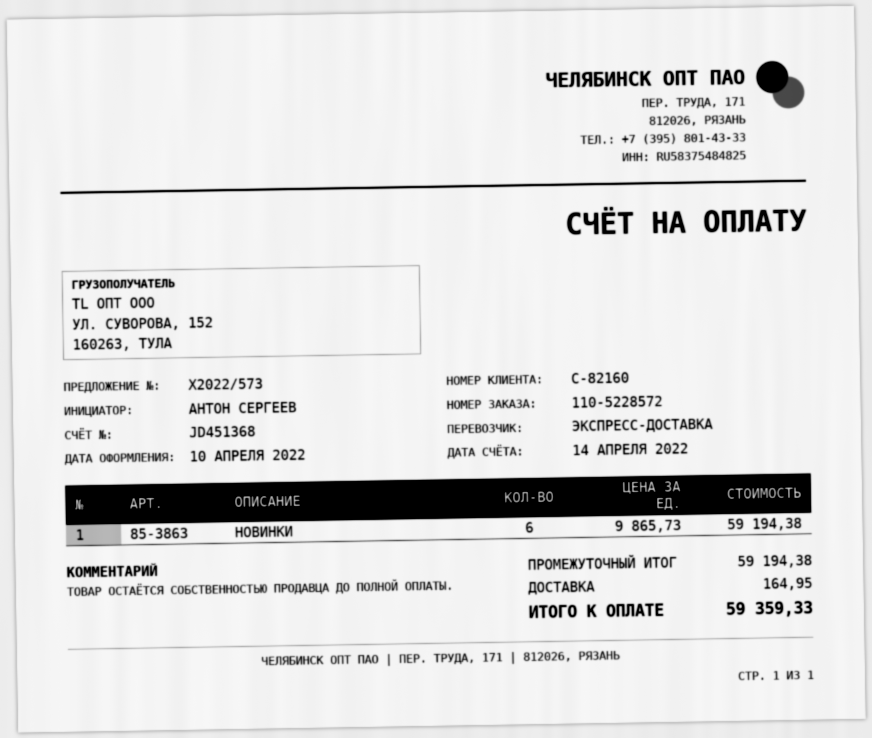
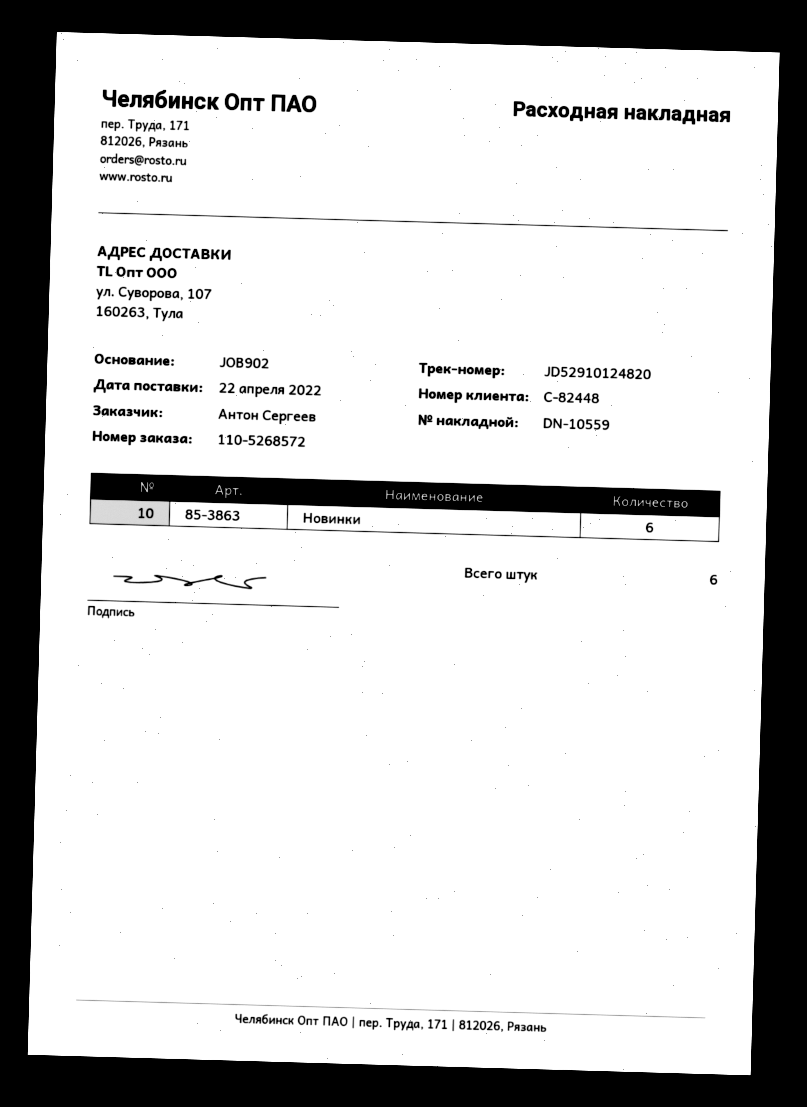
order number: 110-5228572 -> 110-5268572
customer number: C-82160 -> C-82448
ship to: УЛ. СУВОРОВА, 152, 160263, ТУЛА -> ул. Суворова, 107, 160263, Тула

